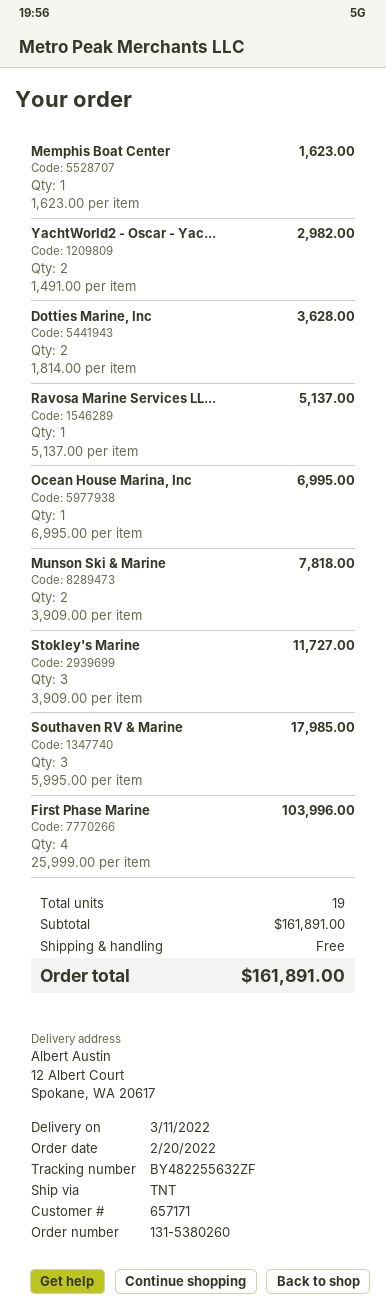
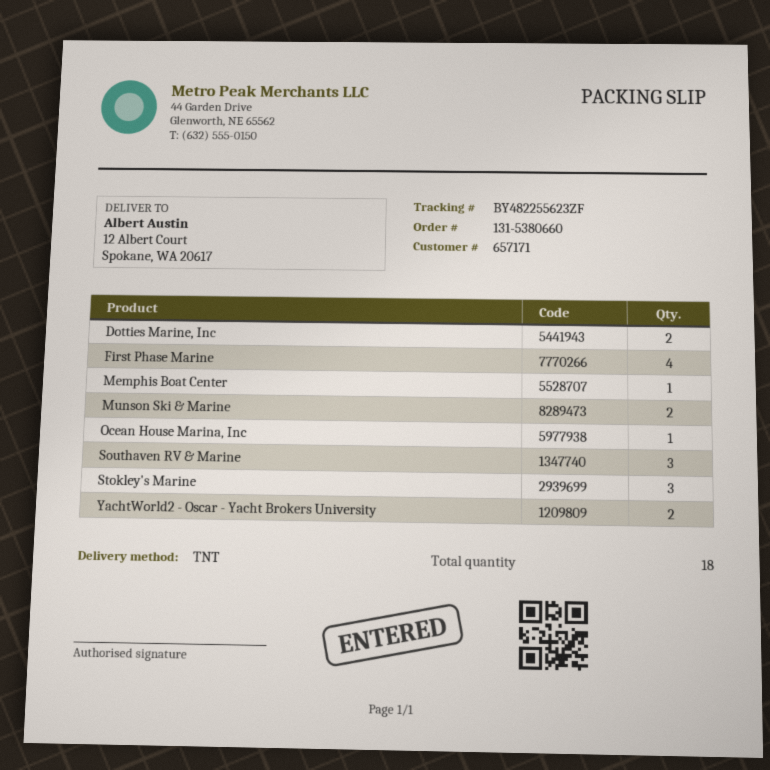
order number: 131-5380260 -> 131-5380660
tracking number: BY482255632ZF -> BY482255623ZF
Ravosa Marine Services LL...: 1 -> none
total quantity: 19 -> 18

